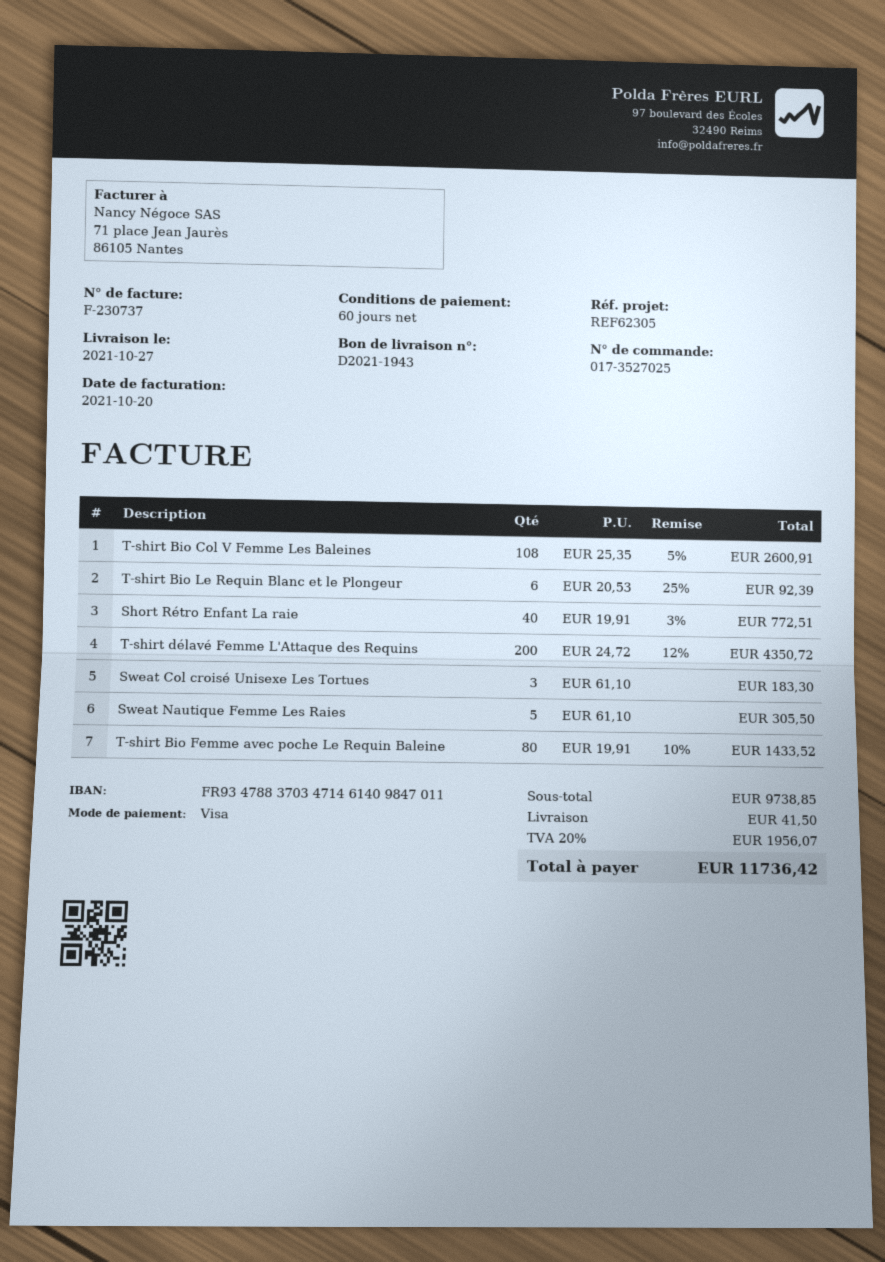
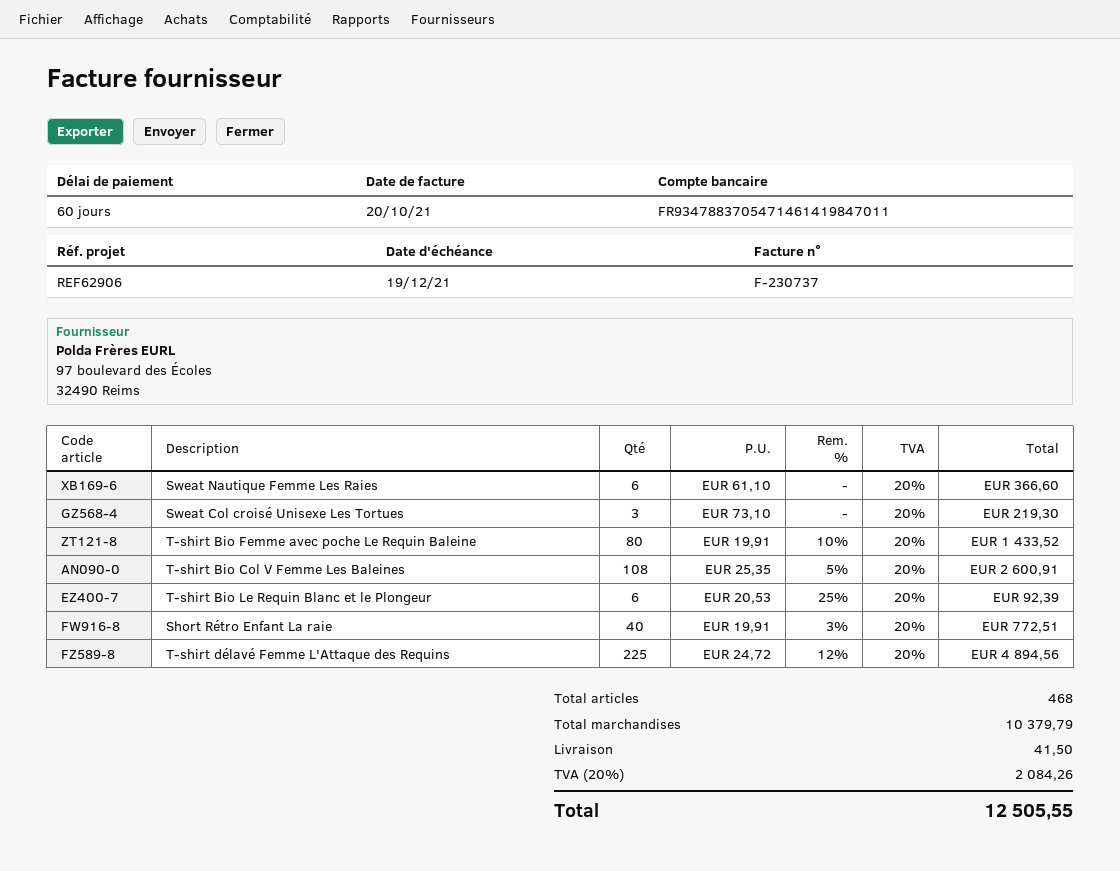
reference: REF62305 -> REF62906
bank account: FR9347883703471461409847011 -> FR9347883705471461419847011
T-shirt délavé Femme L'Attaque des Requins: 200 x 24.72 - 12% = 4350.72 -> 225 x 24.72 - 12% = 4894.56
Sweat Col croisé Unisexe Les Tortues: 3 x 61.10 = 183.30 -> 3 x 73.10 = 219.30
Sweat Nautique Femme Les Raies: 5 x 61.10 = 305.50 -> 6 x 61.10 = 366.60
subtotal: 9738.85 -> 10379.79
tax: 20% = 1956.07 -> 20% = 2084.26
total: 11736.42 -> 12505.55

